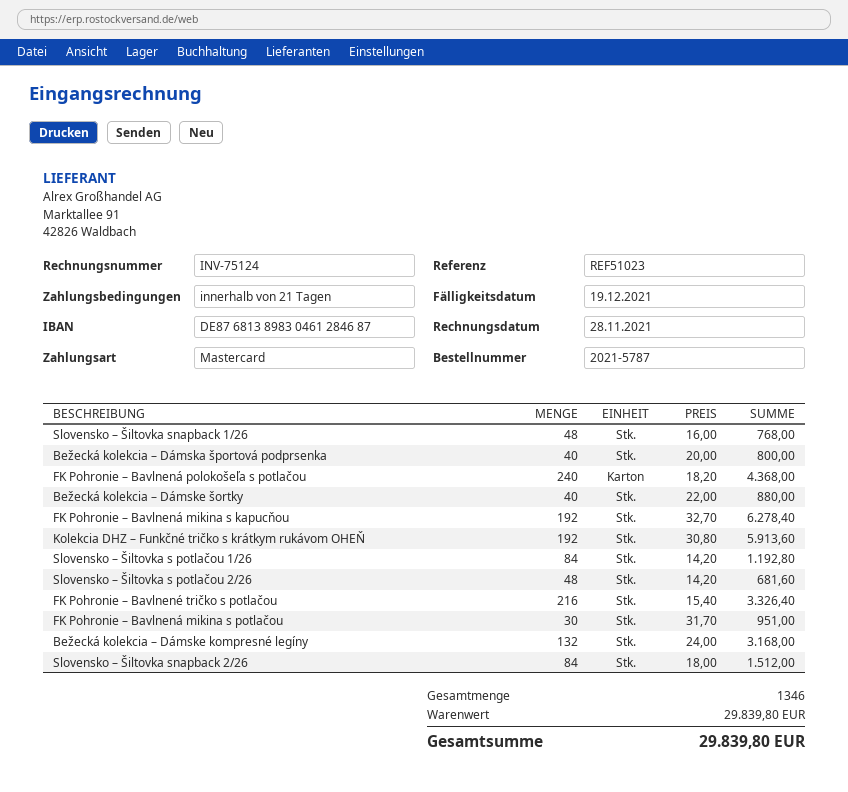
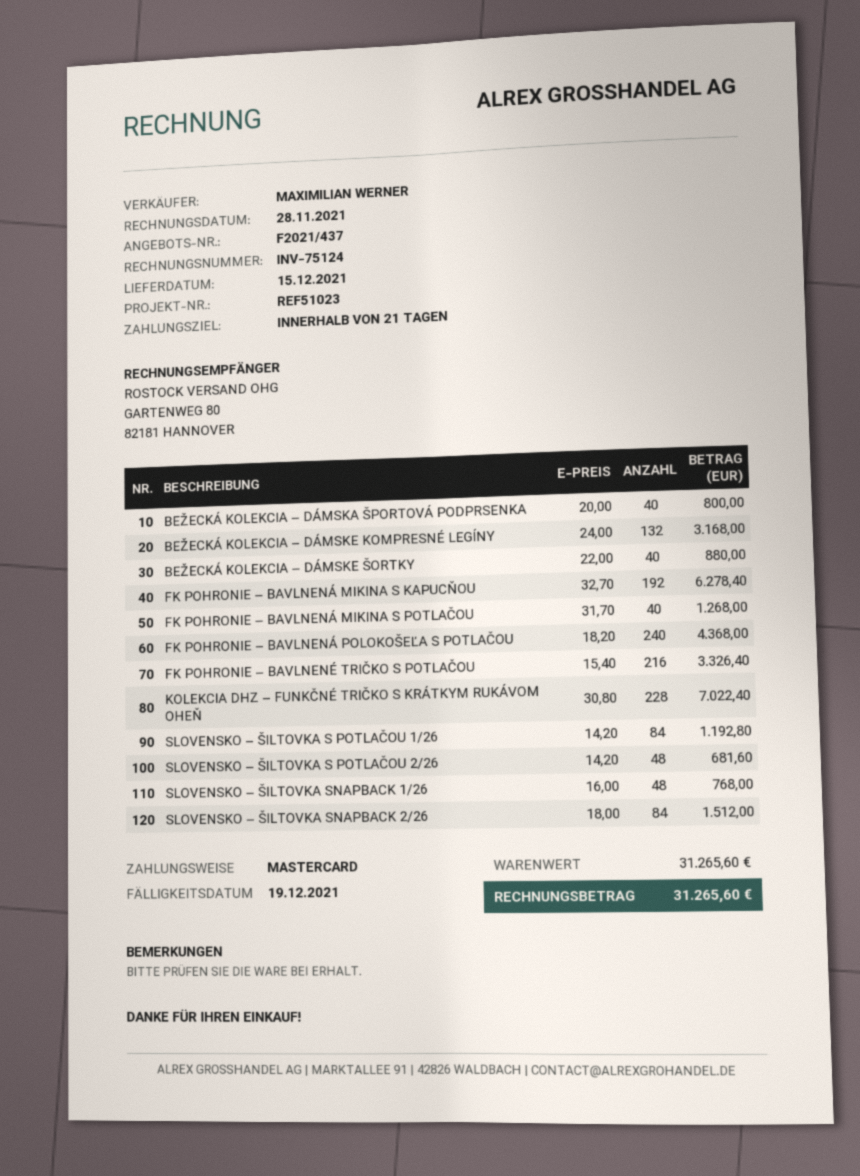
Kolekcia DHZ – Funkčné tričko s krátkym rukávom OHEŇ: 192 x 30.80 = 5913.60 -> 228 x 30.80 = 7022.40
FK Pohronie – Bavlnená mikina s potlačou: 30 x 31.70 = 951.00 -> 40 x 31.70 = 1268.00
subtotal: 29839.80 -> 31265.60
total: 29839.80 -> 31265.60

